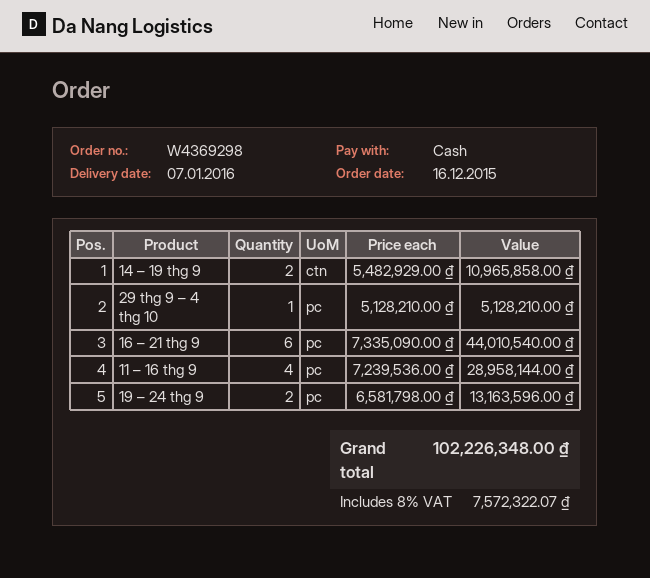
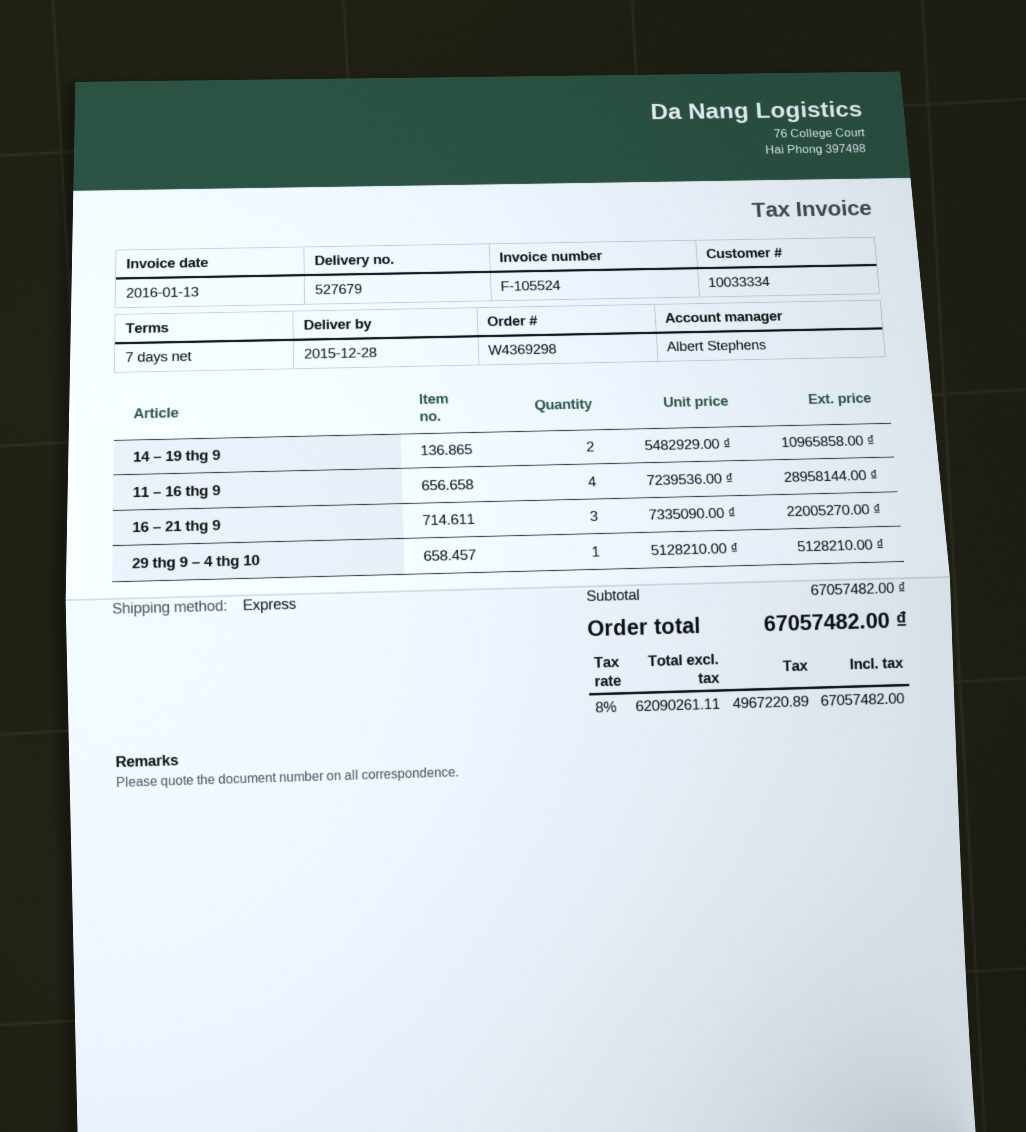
delivery date: 2016-01-07 -> 2015-12-28
16 – 21 thg 9: 6 x 7335090.00 = 44010540.00 -> 3 x 7335090.00 = 22005270.00
19 – 24 thg 9: 2 x 6581798.00 = 13163596.00 -> none
tax: 8% = 7572322.07 -> 8% = 4967220.89
total: 102226348.00 -> 67057482.00

